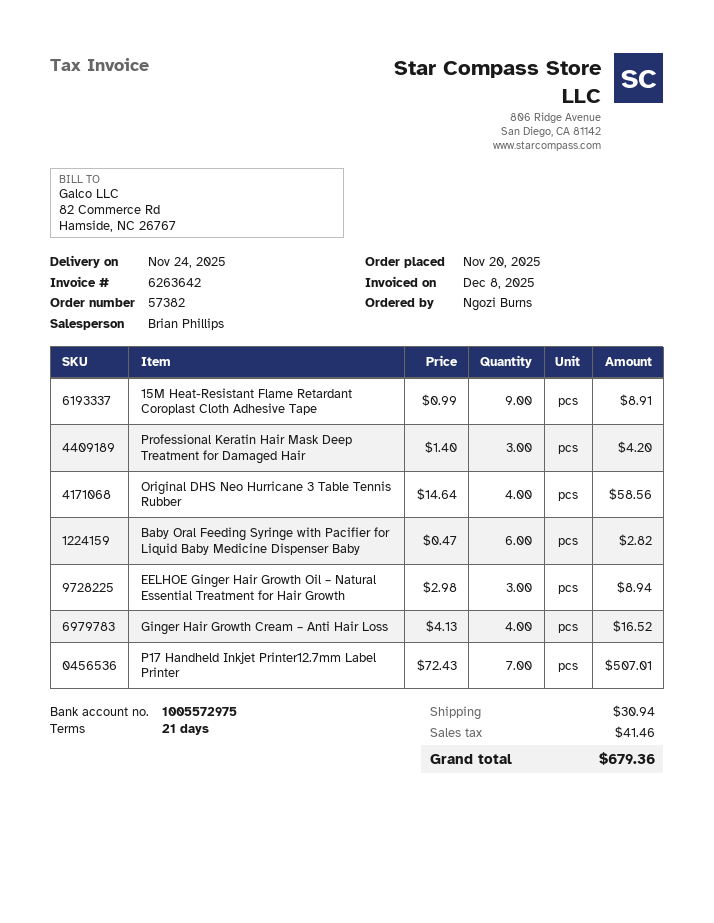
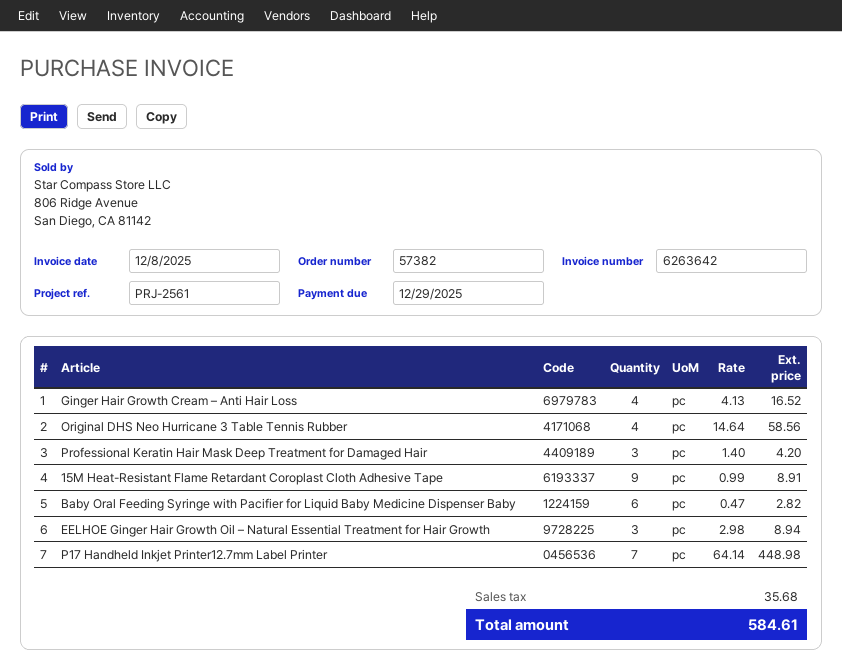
P17 Handheld Inkjet Printer12.7mm Label Printer: 7 x 72.43 = 507.01 -> 7 x 64.14 = 448.98
shipping: 30.94 -> none
tax: 41.46 -> 35.68
total: 679.36 -> 584.61

